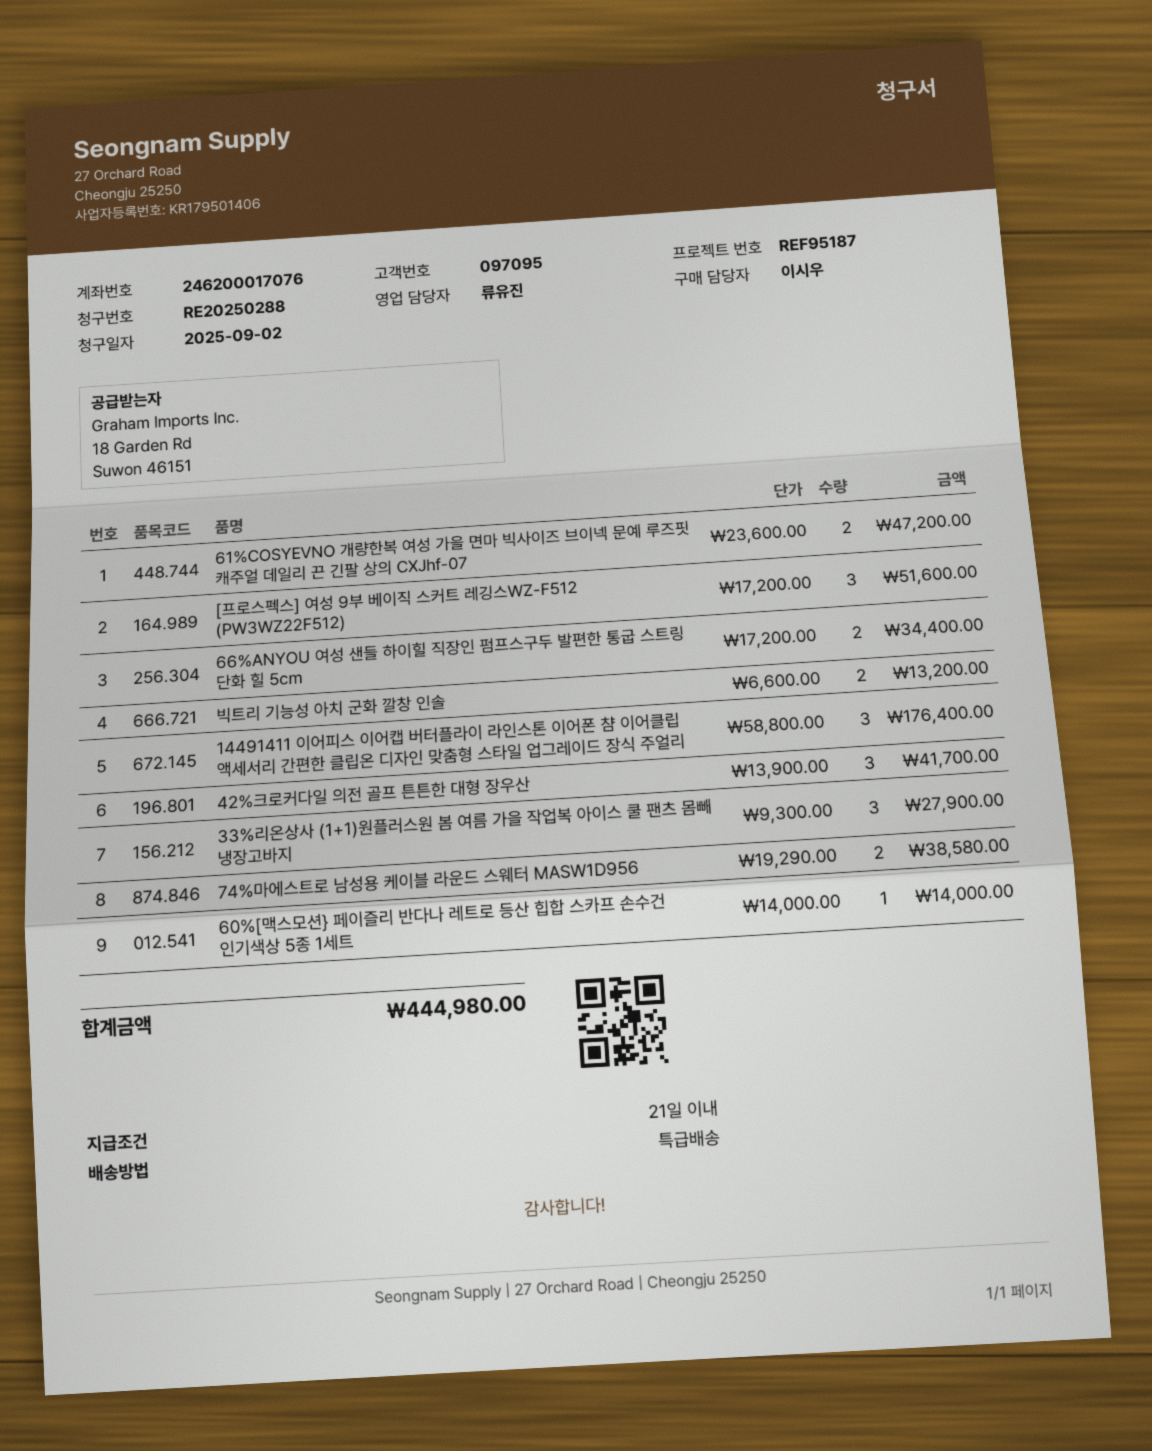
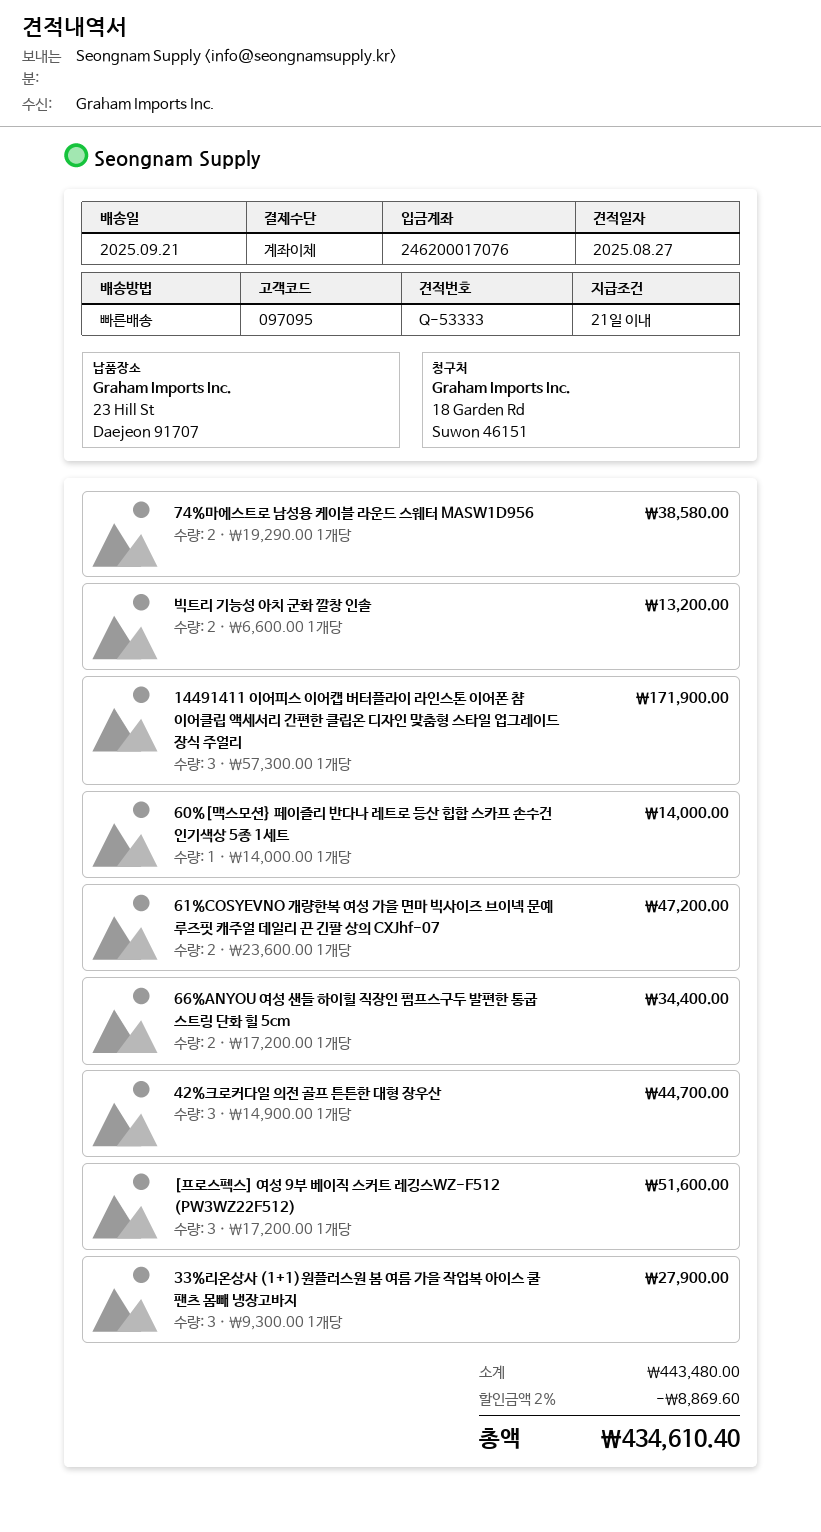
14491411 이어피스 이어캡 버터플라이 라인스톤 이어폰 챰 이어클립 액세서리 간편한 클립온 디자인 맞춤형 스타일 업그레이드 장식 주얼리: 3 x 58800.00 = 176400.00 -> 3 x 57300.00 = 171900.00
42%크로커다일 의전 골프 튼튼한 대형 장우산: 3 x 13900.00 = 41700.00 -> 3 x 14900.00 = 44700.00
discount: none -> 2% = 8869.60
total: 444980.00 -> 434610.40

